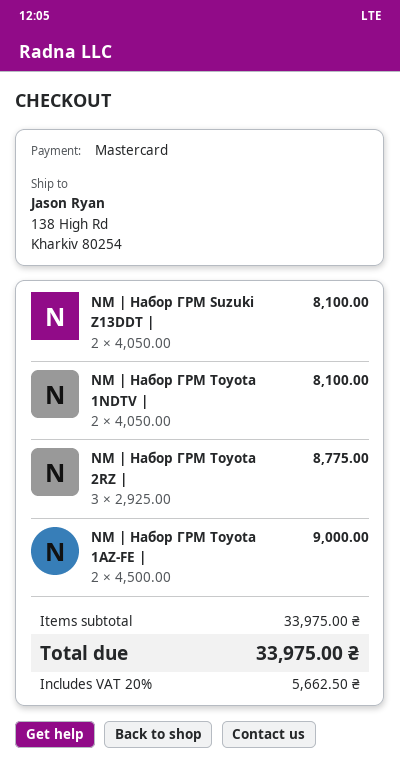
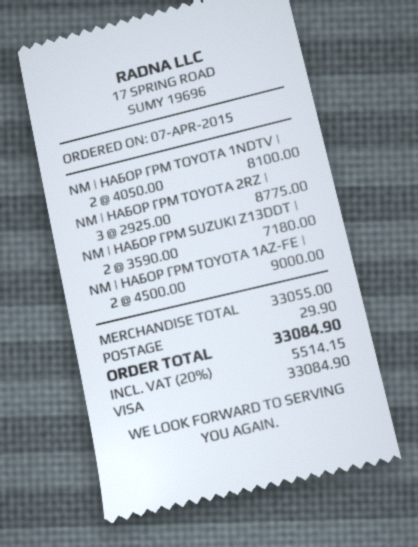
payment method: Mastercard -> Visa
NM | Набор ГРМ Suzuki Z13DDT |: 2 x 4050.00 = 8100.00 -> 2 x 3590.00 = 7180.00
subtotal: 33975.00 -> 33055.00
shipping: none -> 29.90
tax: 20% = 5662.50 -> 20% = 5514.15
total: 33975.00 -> 33084.90

